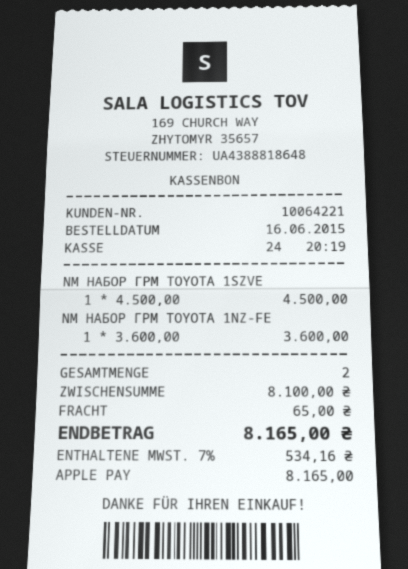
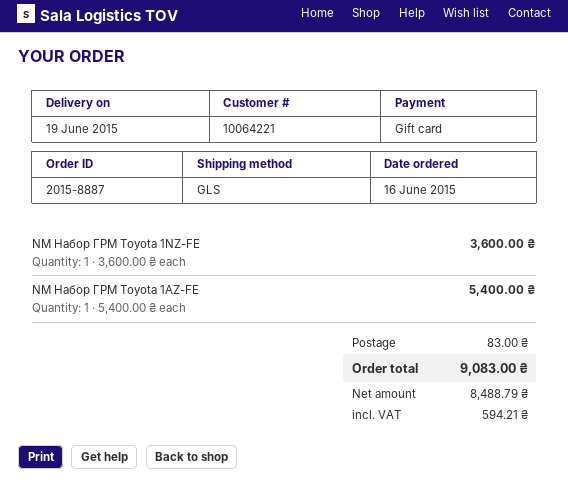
payment method: Apple Pay -> gift card
NM НАБОР ГРМ TOYOTA 1SZVE: 1 x 4500.00 = 4500.00 -> none
NM Набор ГРМ Toyota 1AZ-FE: none -> 1 x 5400.00 = 5400.00
shipping: 65.00 -> 83.00
tax: 534.16 -> 594.21
total: 8165.00 -> 9083.00

